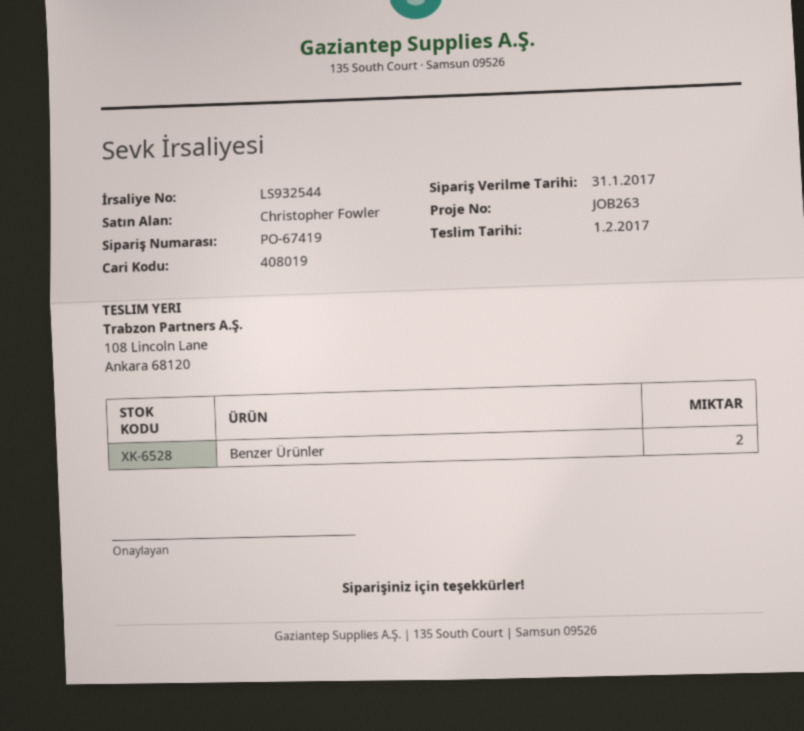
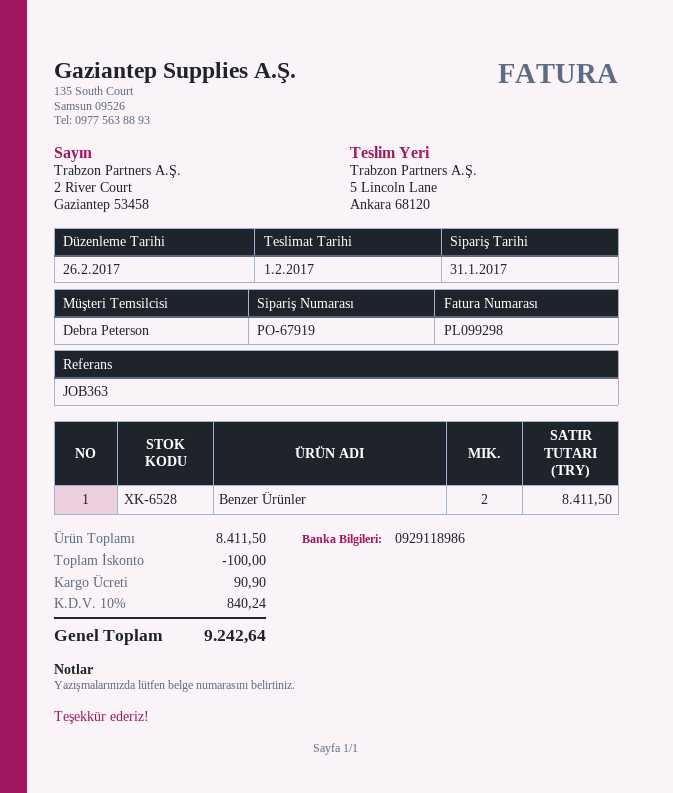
order number: PO-67419 -> PO-67919
reference: JOB263 -> JOB363
ship to: 108 Lincoln Lane, Ankara 68120 -> 5 Lincoln Lane, Ankara 68120

